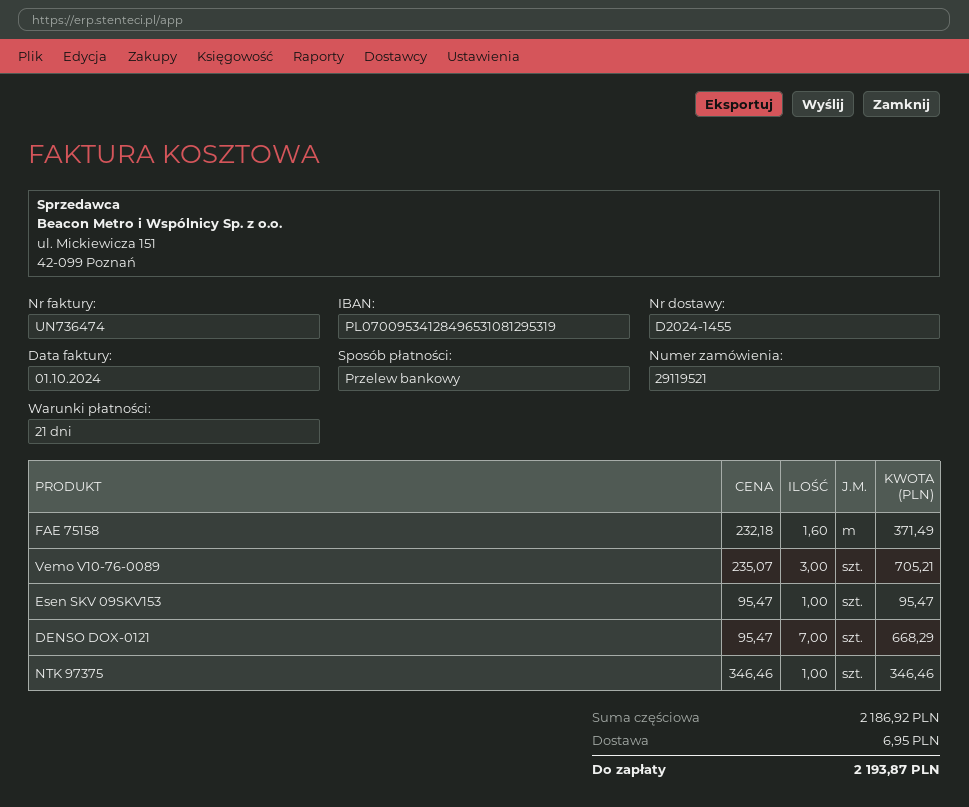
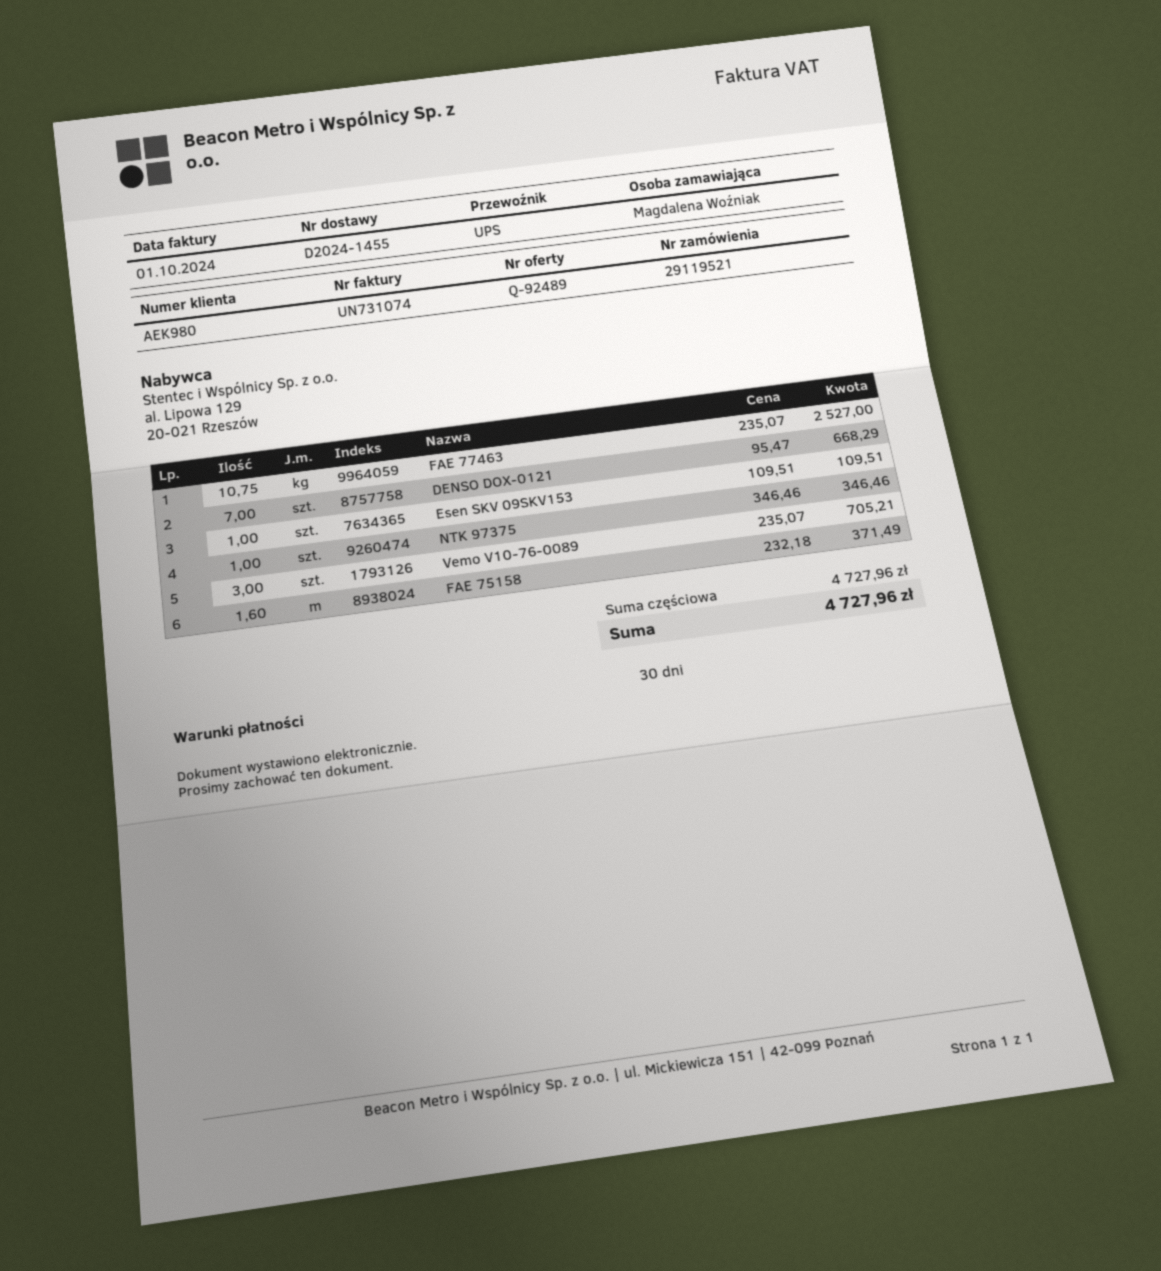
invoice number: UN736474 -> UN731074
payment terms: 21 days -> 30 days
Esen SKV 09SKV153: 1 x 95.47 = 95.47 -> 1 x 109.51 = 109.51
FAE 77463: none -> 10.75 x 235.07 = 2527.00
subtotal: 2186.92 -> 4727.96
shipping: 6.95 -> none
total: 2193.87 -> 4727.96

